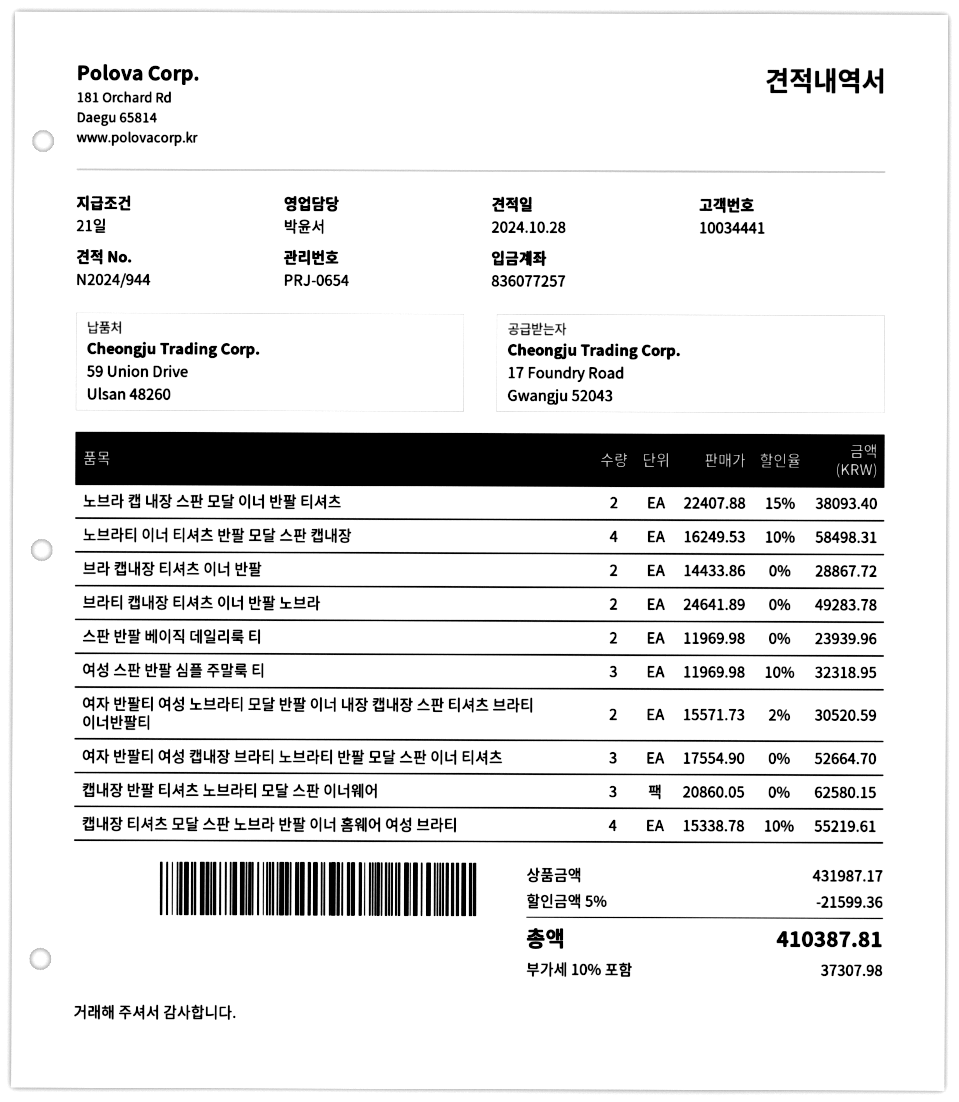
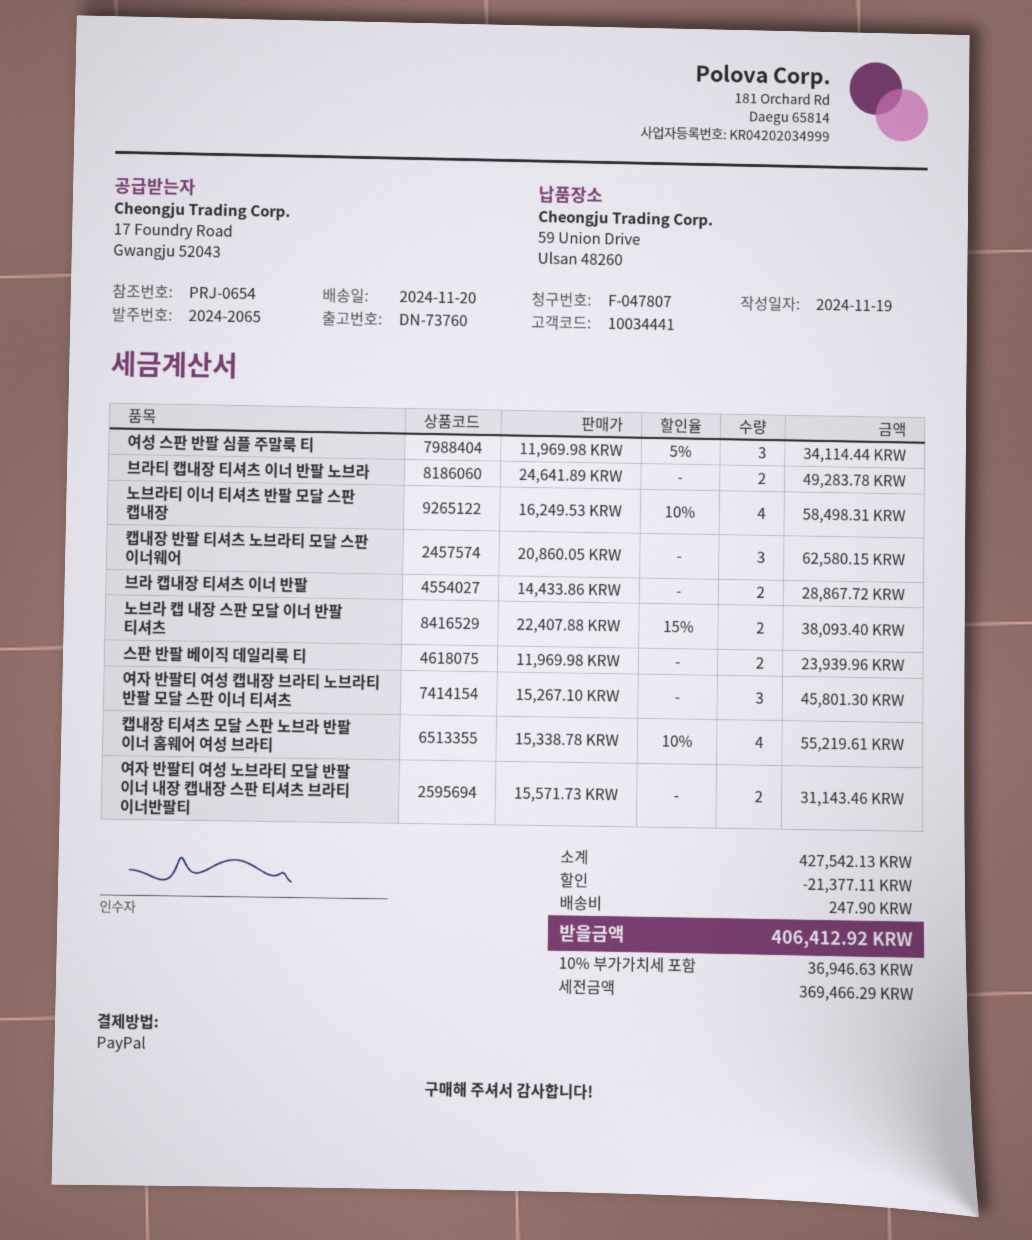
여성 스판 반팔 심플 주말룩 티: 3 x 11969.98 - 10% = 32318.95 -> 3 x 11969.98 - 5% = 34114.44
여자 반팔티 여성 노브라티 모달 반팔 이너 내장 캡내장 스판 티셔츠 브라티 이너반팔티: 2 x 15571.73 - 2% = 30520.59 -> 2 x 15571.73 = 31143.46
여자 반팔티 여성 캡내장 브라티 노브라티 반팔 모달 스판 이너 티셔츠: 3 x 17554.90 = 52664.70 -> 3 x 15267.10 = 45801.30
subtotal: 431987.17 -> 427542.13
discount: 21599.36 -> 21377.11
shipping: none -> 247.90
tax: 10% = 37307.98 -> 10% = 36946.63
total: 410387.81 -> 406412.92

